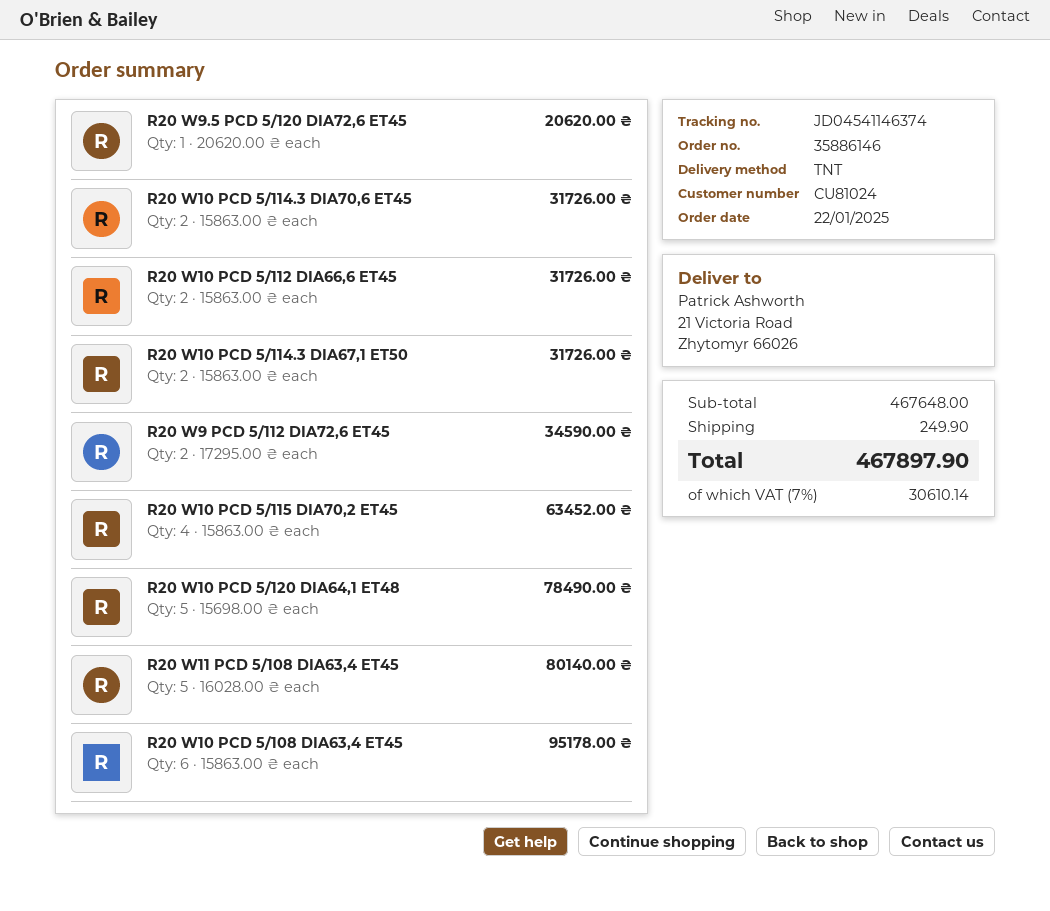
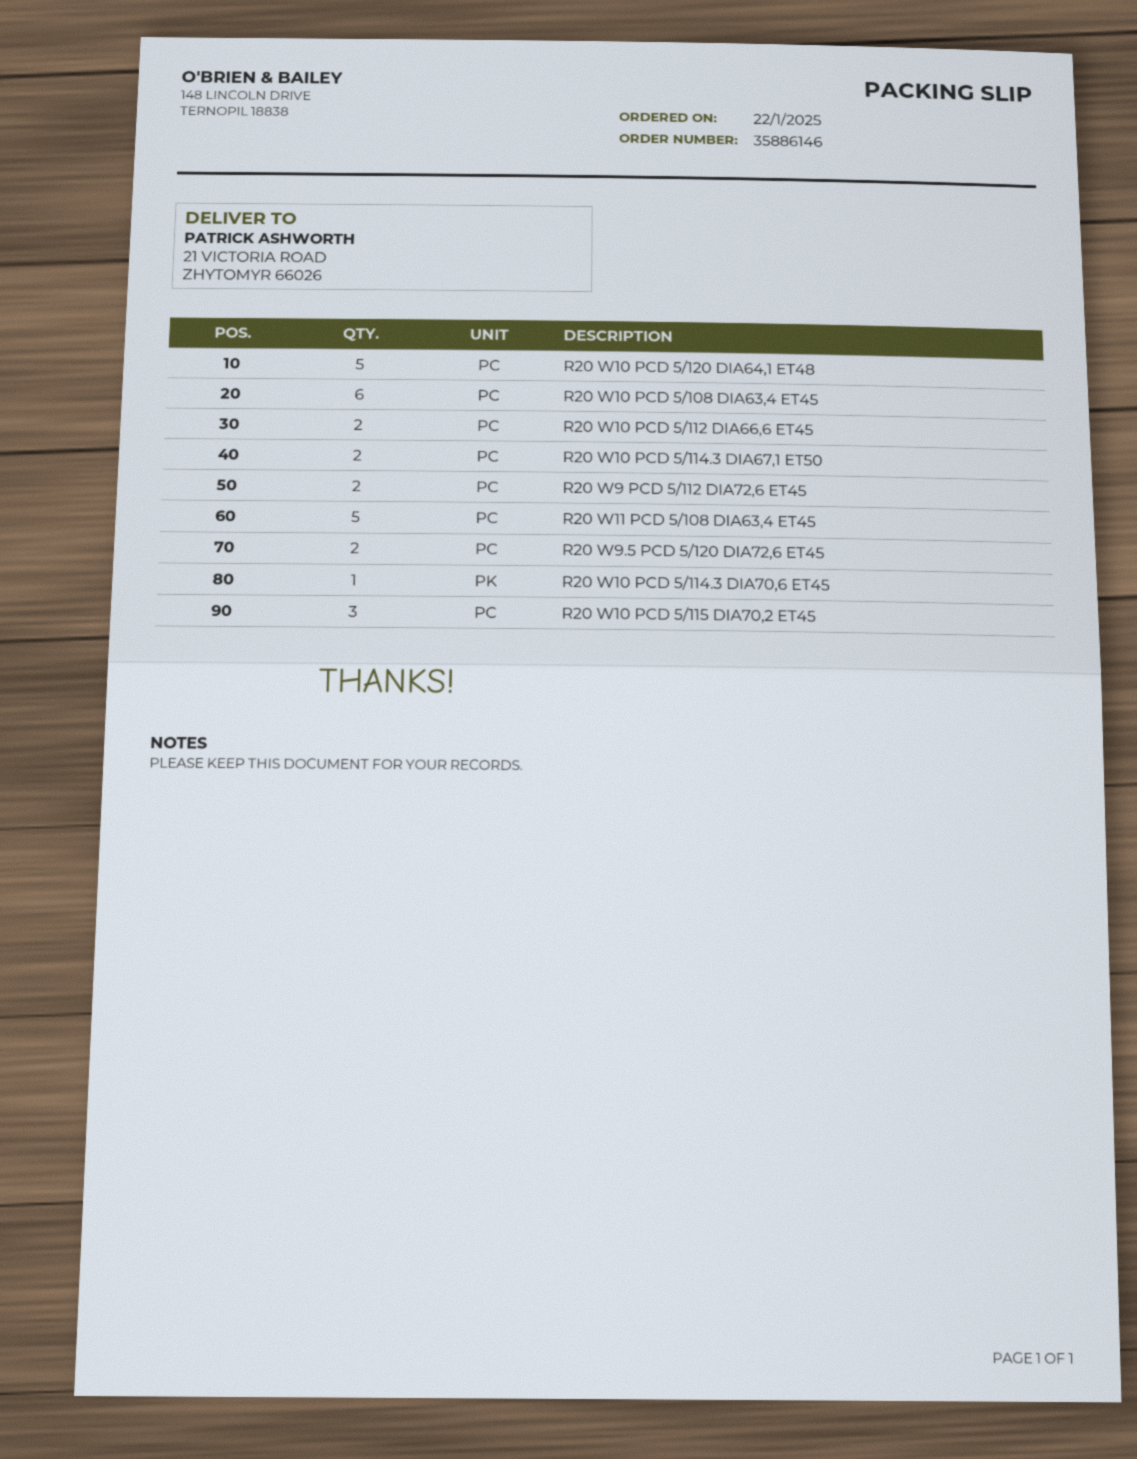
R20 W9.5 PCD 5/120 DIA72,6 ET45: 1 -> 2
R20 W10 PCD 5/114.3 DIA70,6 ET45: 2 -> 1
R20 W10 PCD 5/115 DIA70,2 ET45: 4 -> 3

